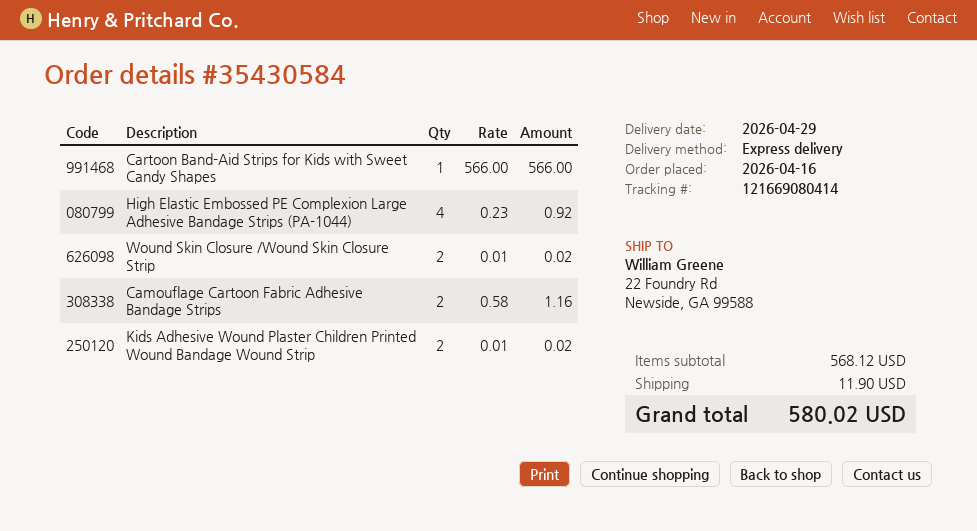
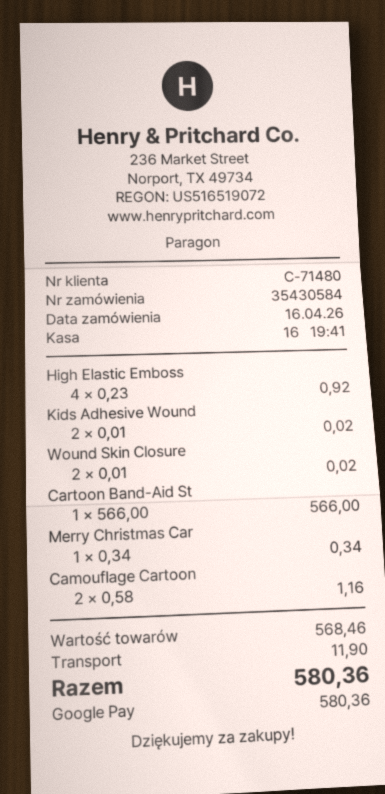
Merry Christmas Car: none -> 1 x 0.34 = 0.34
subtotal: 568.12 -> 568.46
total: 580.02 -> 580.36

